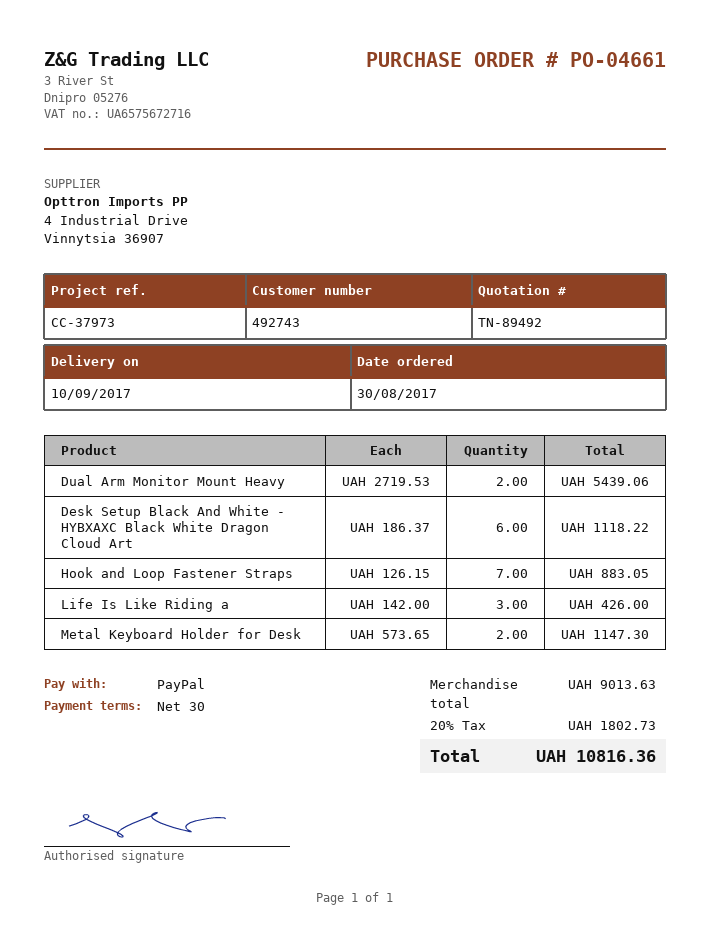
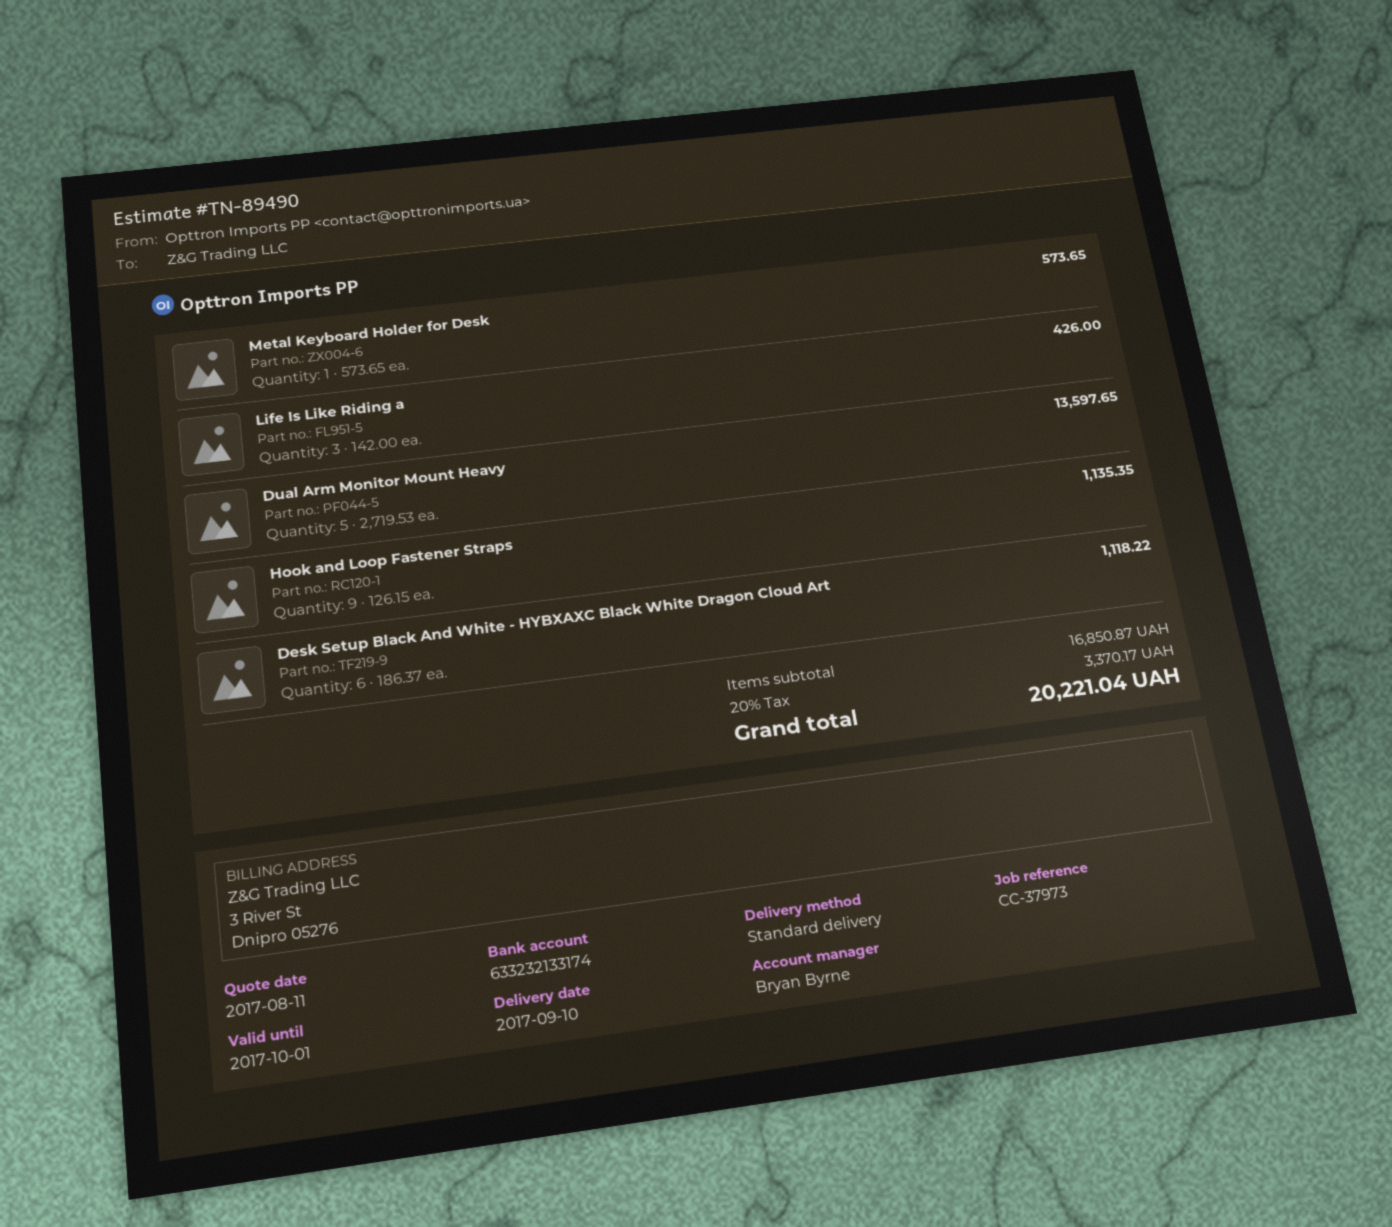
quote number: TN-89492 -> TN-89490
Dual Arm Monitor Mount Heavy: 2 x 2719.53 = 5439.06 -> 5 x 2719.53 = 13597.65
Hook and Loop Fastener Straps: 7 x 126.15 = 883.05 -> 9 x 126.15 = 1135.35
Metal Keyboard Holder for Desk: 2 x 573.65 = 1147.30 -> 1 x 573.65 = 573.65
subtotal: 9013.63 -> 16850.87
tax: 20% = 1802.73 -> 20% = 3370.17
total: 10816.36 -> 20221.04

